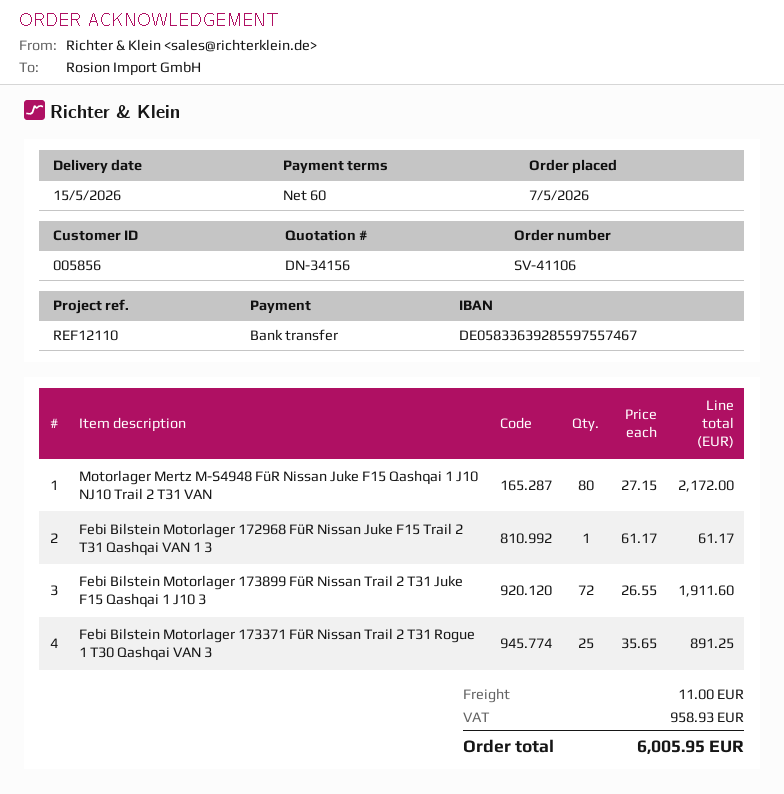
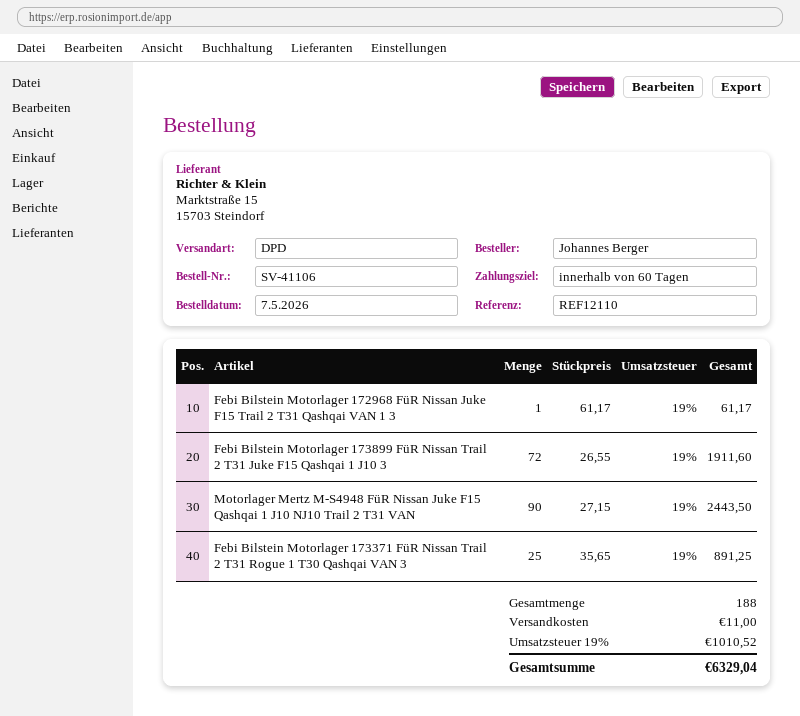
Motorlager Mertz M-S4948 FüR Nissan Juke F15 Qashqai 1 J10 NJ10 Trail 2 T31 VAN: 80 x 27.15 = 2172.00 -> 90 x 27.15 = 2443.50
tax: 958.93 -> 1010.52
total: 6005.95 -> 6329.04

